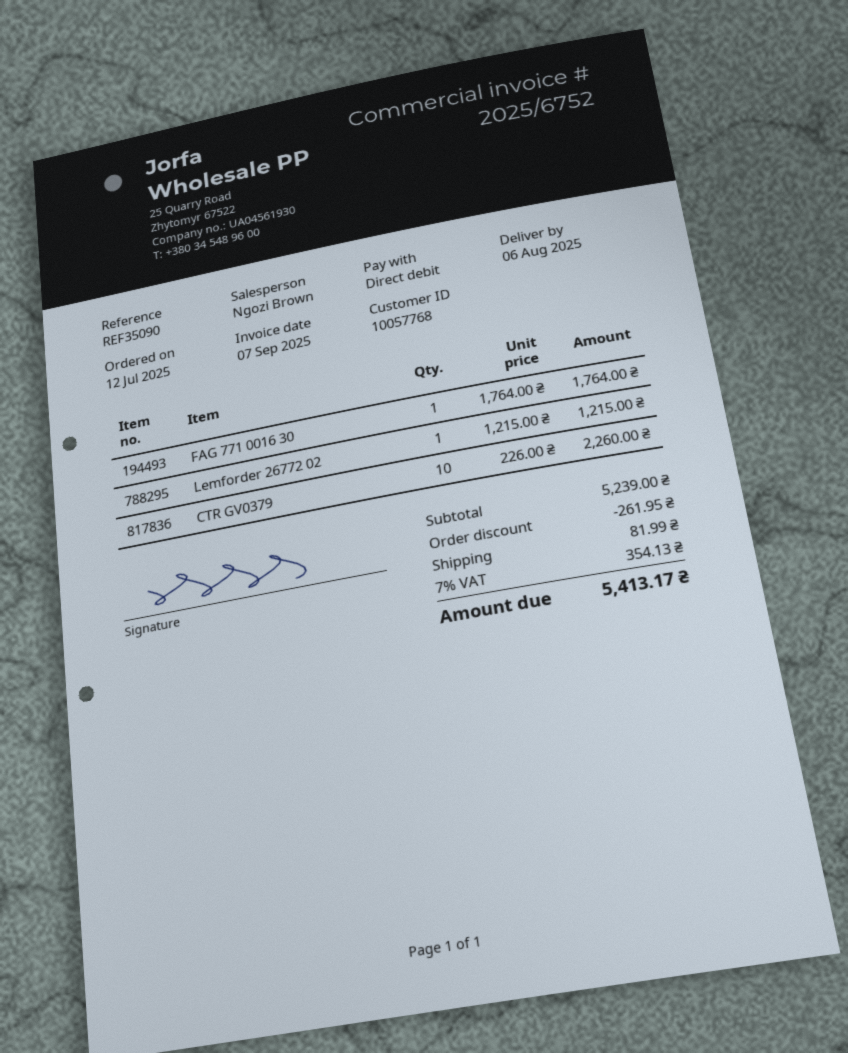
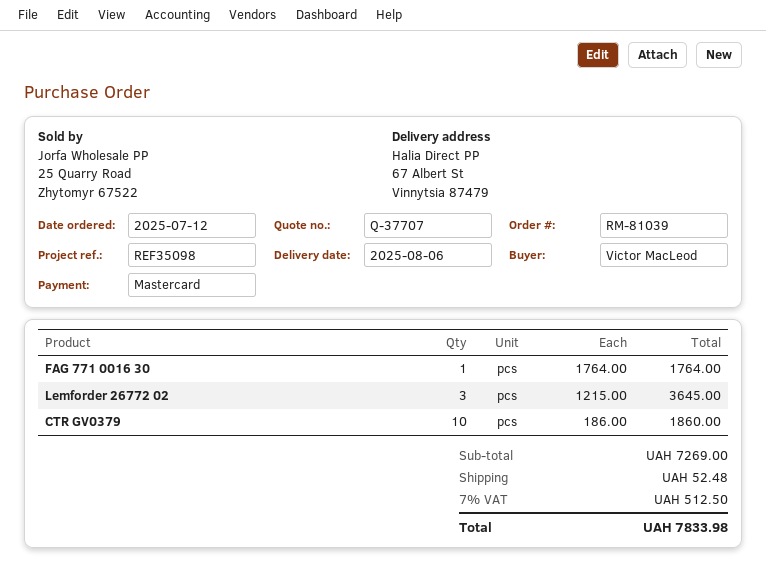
reference: REF35090 -> REF35098
payment method: direct debit -> Mastercard
Lemforder 26772 02: 1 x 1215.00 = 1215.00 -> 3 x 1215.00 = 3645.00
CTR GV0379: 10 x 226.00 = 2260.00 -> 10 x 186.00 = 1860.00
subtotal: 5239.00 -> 7269.00
discount: 261.95 -> none
shipping: 81.99 -> 52.48
tax: 7% = 354.13 -> 7% = 512.50
total: 5413.17 -> 7833.98

